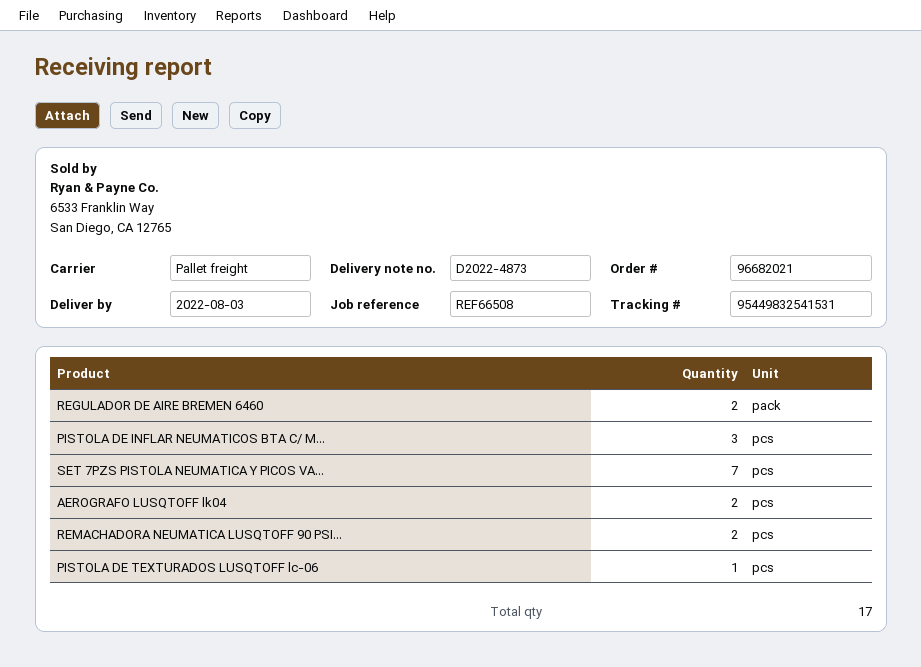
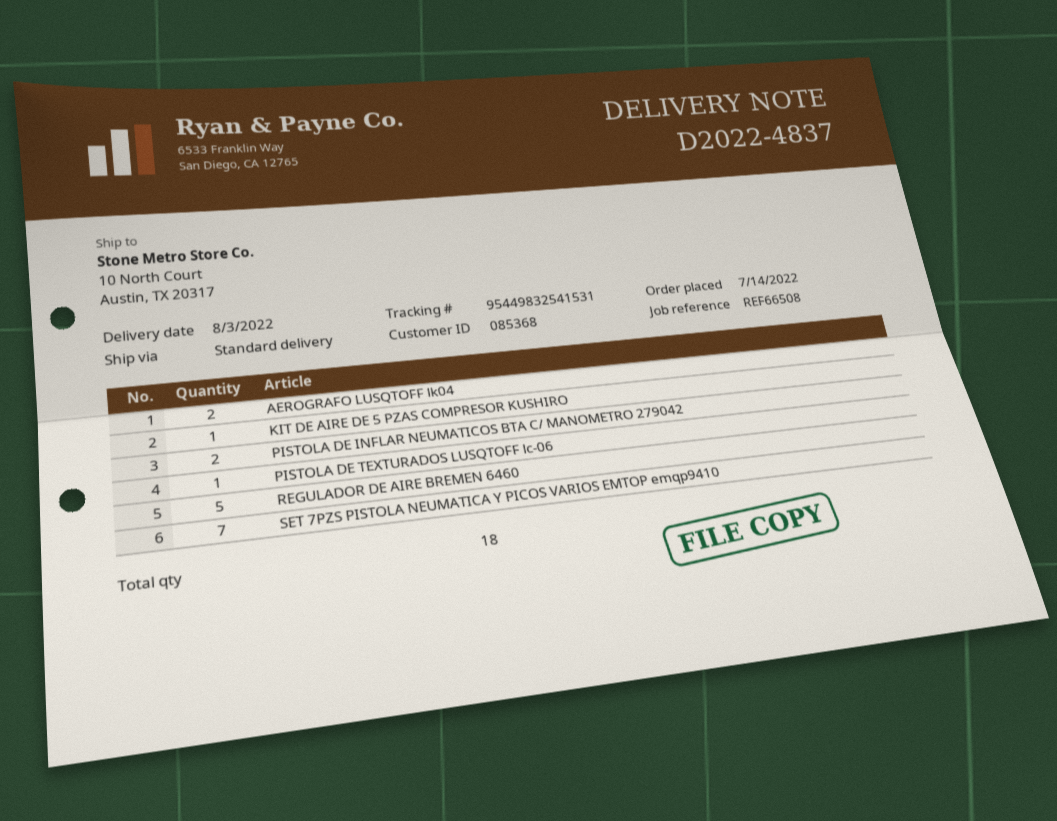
delivery note number: D2022-4873 -> D2022-4837
shipping method: pallet freight -> standard
REGULADOR DE AIRE BREMEN 6460: 2 -> 5
PISTOLA DE INFLAR NEUMATICOS BTA C/ M...: 3 -> 2
REMACHADORA NEUMATICA LUSQTOFF 90 PSI...: 2 -> none
KIT DE AIRE DE 5 PZAS COMPRESOR KUSHIRO: none -> 1
total quantity: 17 -> 18

